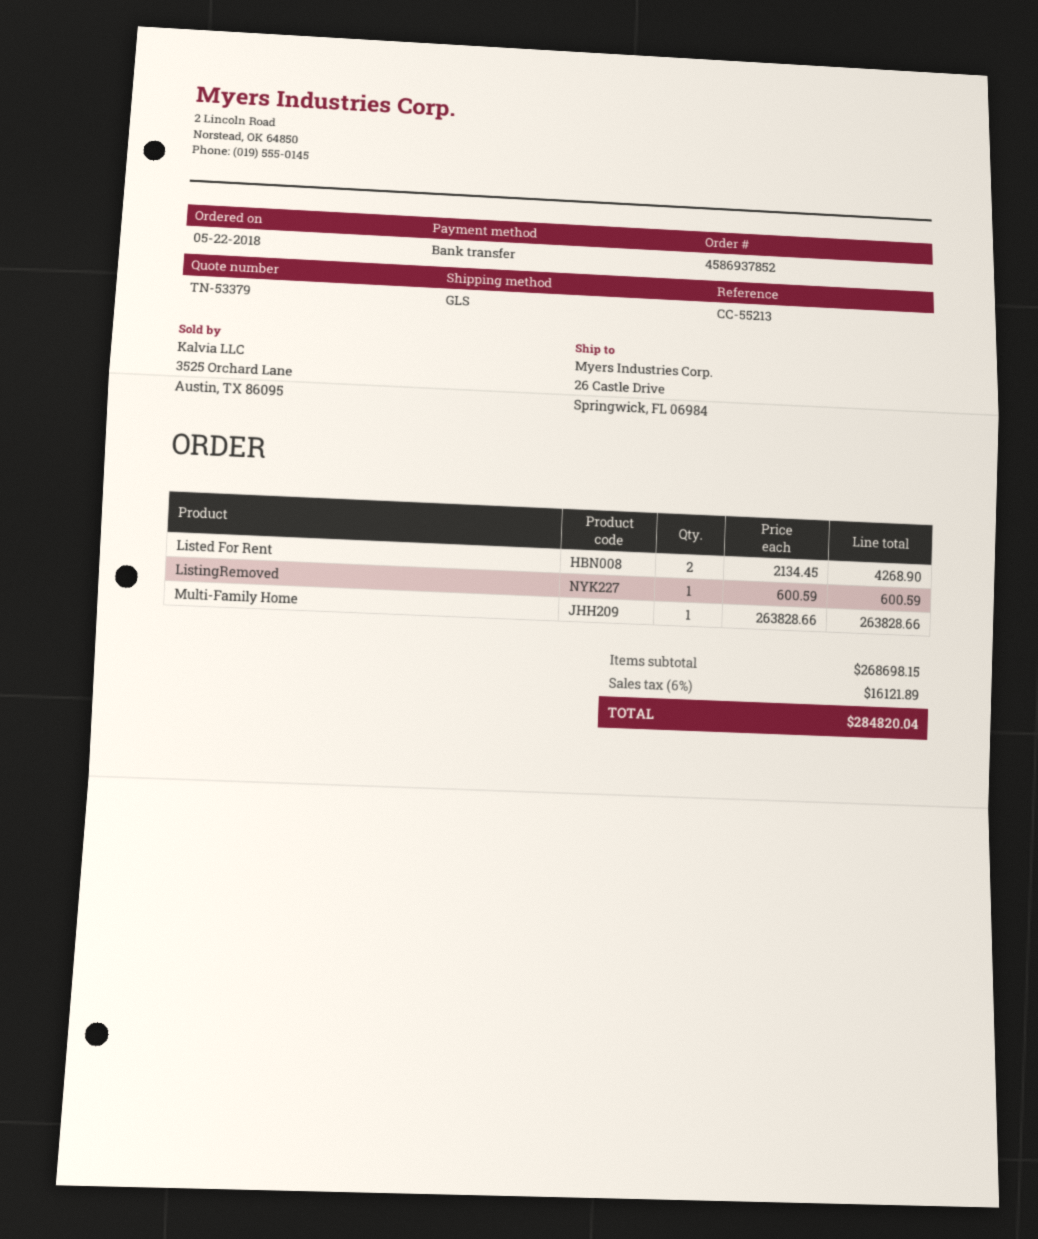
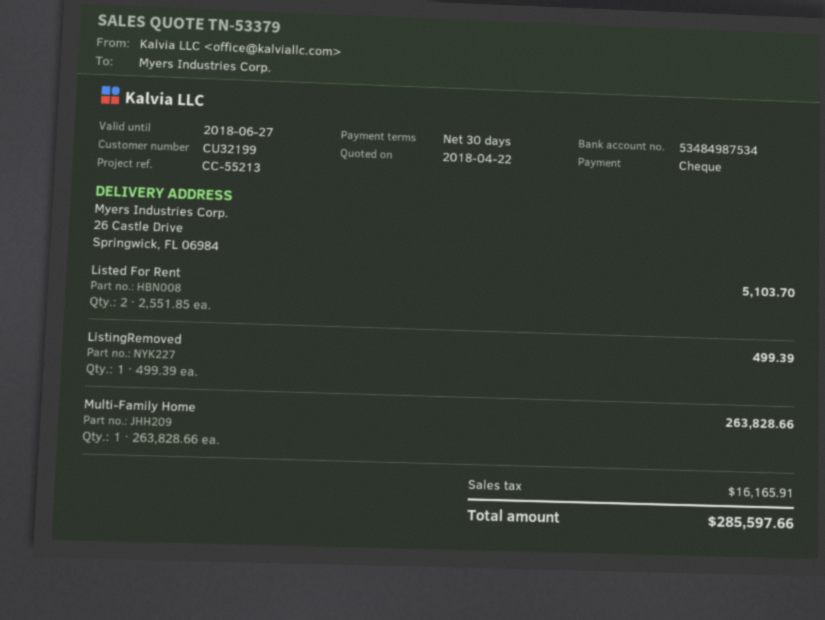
payment method: bank transfer -> cheque
Listed For Rent: 2 x 2134.45 = 4268.90 -> 2 x 2551.85 = 5103.70
ListingRemoved: 1 x 600.59 = 600.59 -> 1 x 499.39 = 499.39
tax: 16121.89 -> 16165.91
total: 284820.04 -> 285597.66

